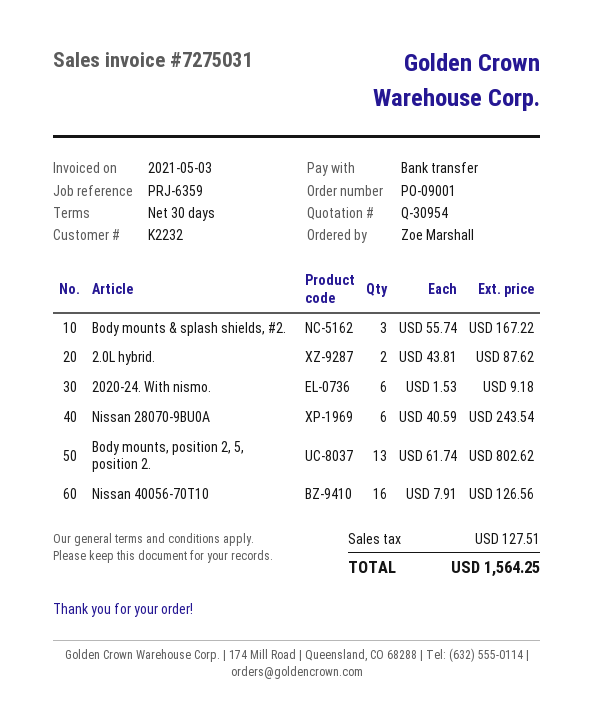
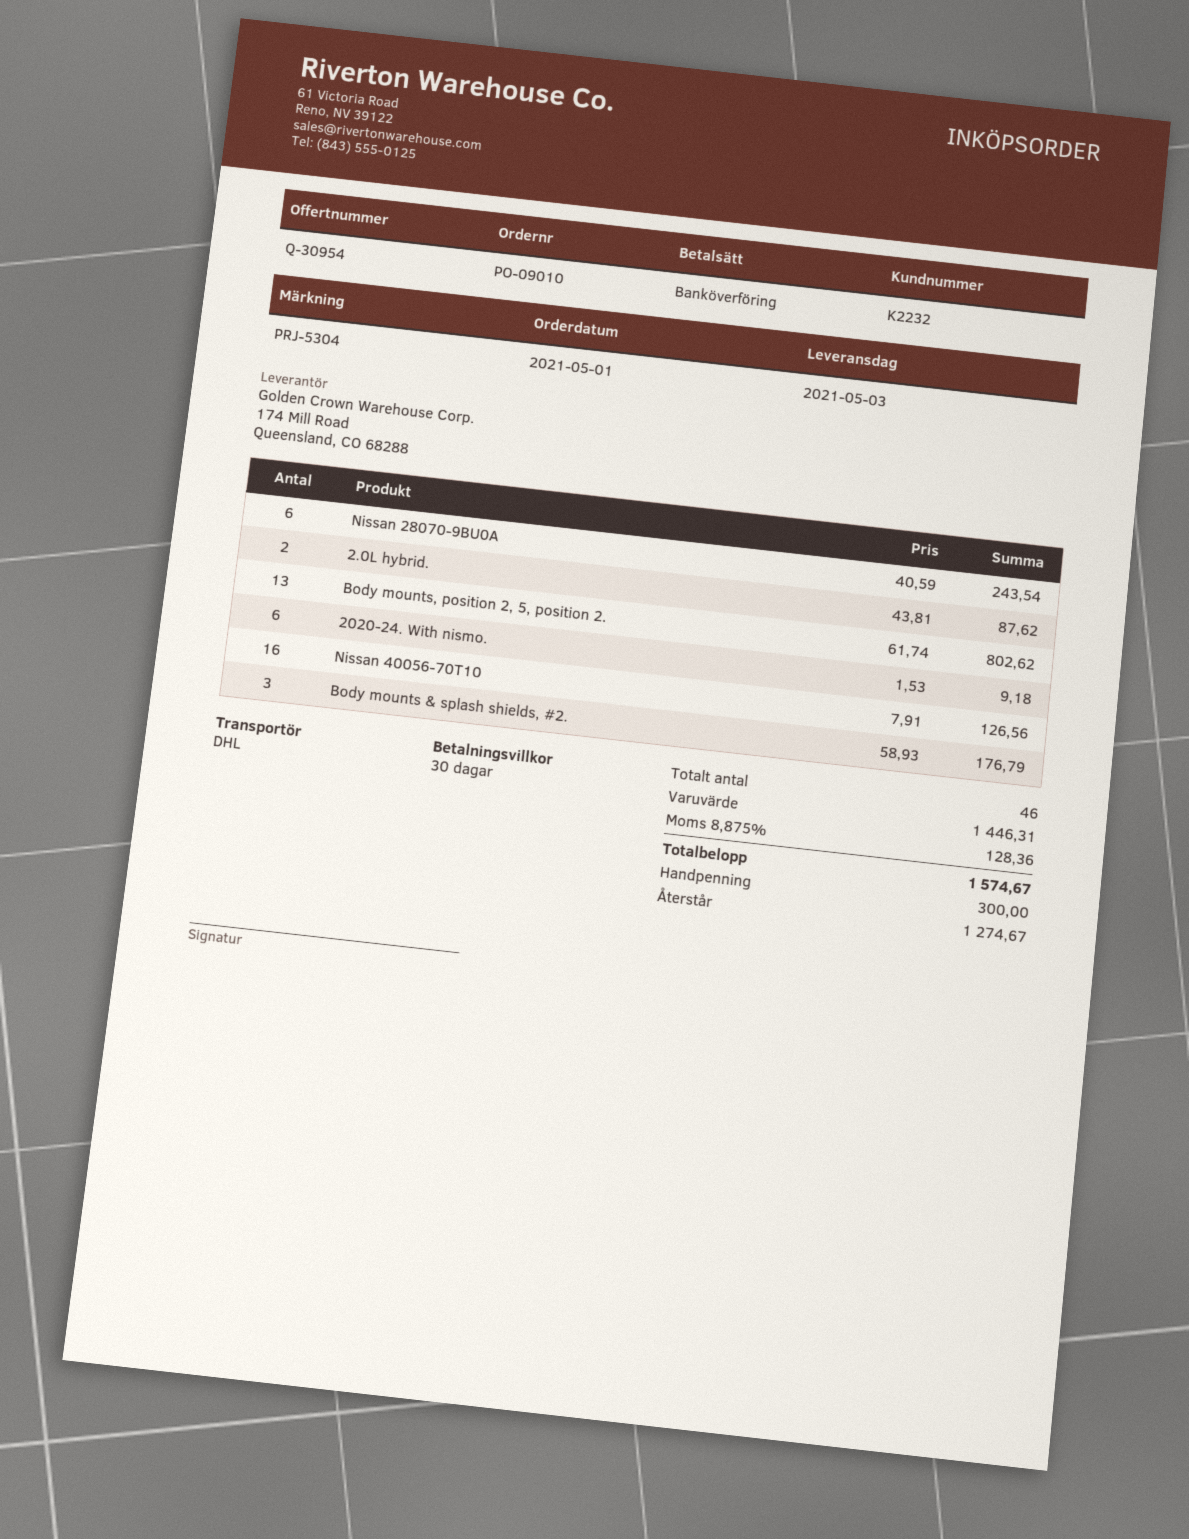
order number: PO-09001 -> PO-09010
reference: PRJ-6359 -> PRJ-5304
Body mounts & splash shields, #2.: 3 x 55.74 = 167.22 -> 3 x 58.93 = 176.79
tax: 127.51 -> 128.36
total: 1564.25 -> 1574.67

